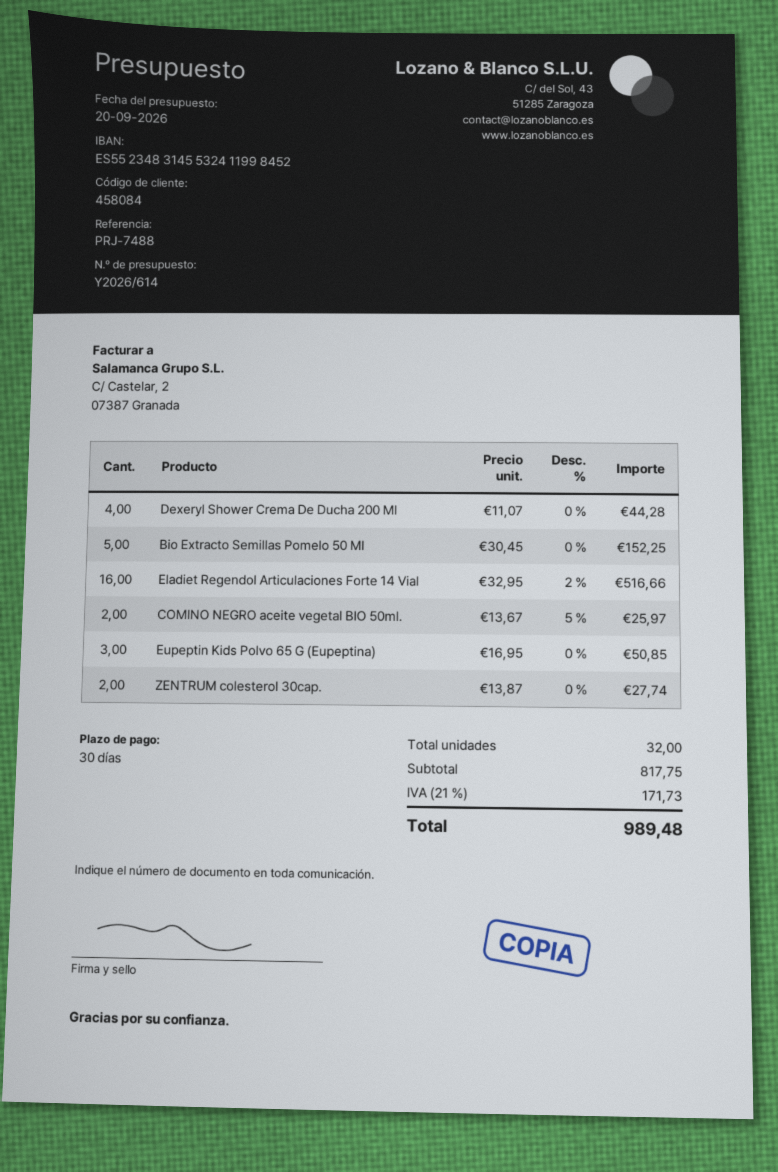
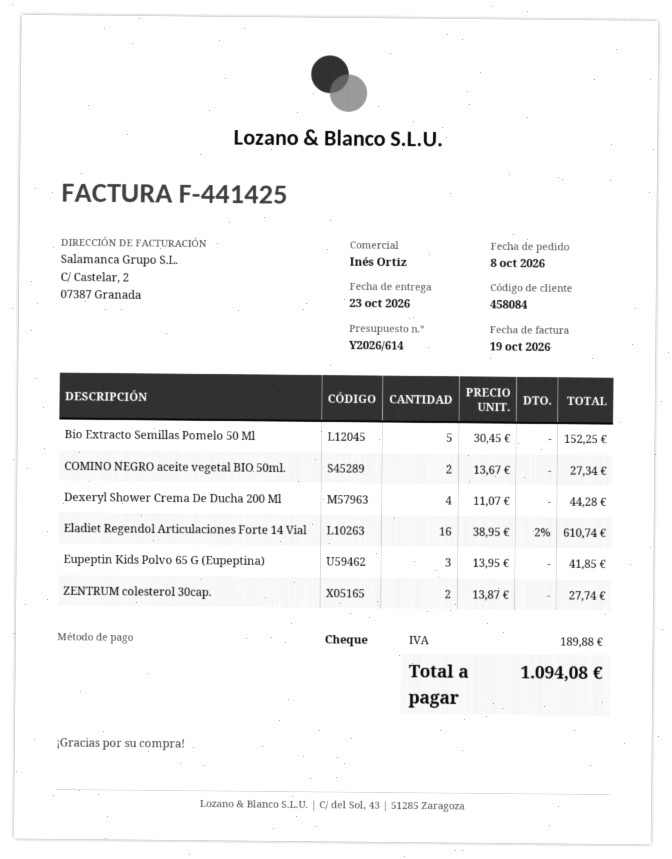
Eladiet Regendol Articulaciones Forte 14 Vial: 16 x 32.95 - 2% = 516.66 -> 16 x 38.95 - 2% = 610.74
COMINO NEGRO aceite vegetal BIO 50ml.: 2 x 13.67 - 5% = 25.97 -> 2 x 13.67 = 27.34
Eupeptin Kids Polvo 65 G (Eupeptina): 3 x 16.95 = 50.85 -> 3 x 13.95 = 41.85
tax: 171.73 -> 189.88
total: 989.48 -> 1094.08

